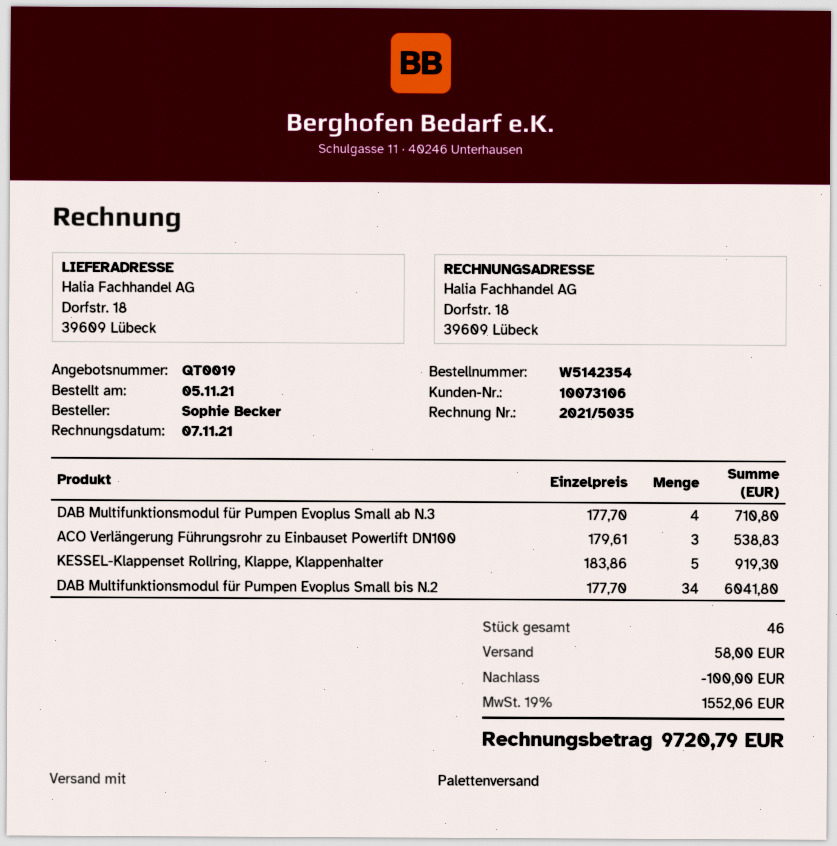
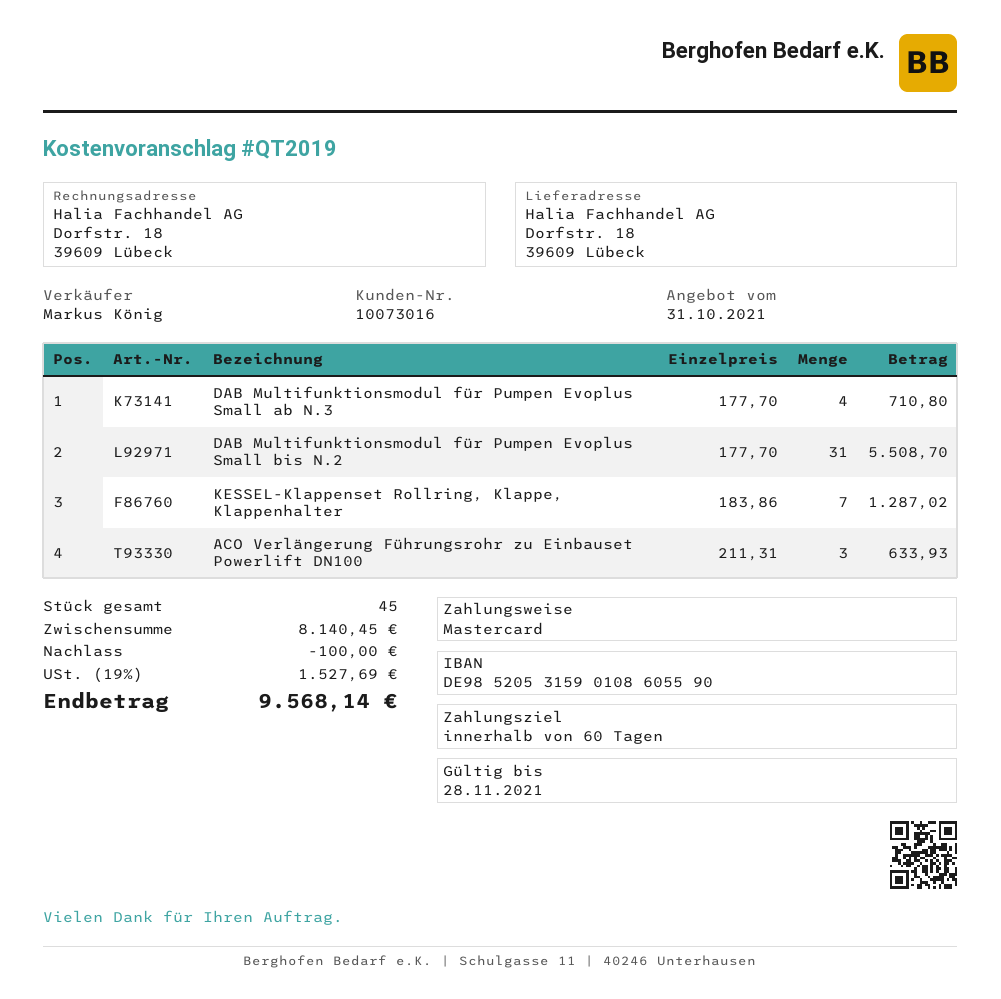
quote number: QT0019 -> QT2019
customer number: 10073106 -> 10073016
ACO Verlängerung Führungsrohr zu Einbauset Powerlift DN100: 3 x 179.61 = 538.83 -> 3 x 211.31 = 633.93
KESSEL-Klappenset Rollring, Klappe, Klappenhalter: 5 x 183.86 = 919.30 -> 7 x 183.86 = 1287.02
DAB Multifunktionsmodul für Pumpen Evoplus Small bis N.2: 34 x 177.70 = 6041.80 -> 31 x 177.70 = 5508.70
total quantity: 46 -> 45
shipping: 58.00 -> none
tax: 19% = 1552.06 -> 19% = 1527.69
total: 9720.79 -> 9568.14

